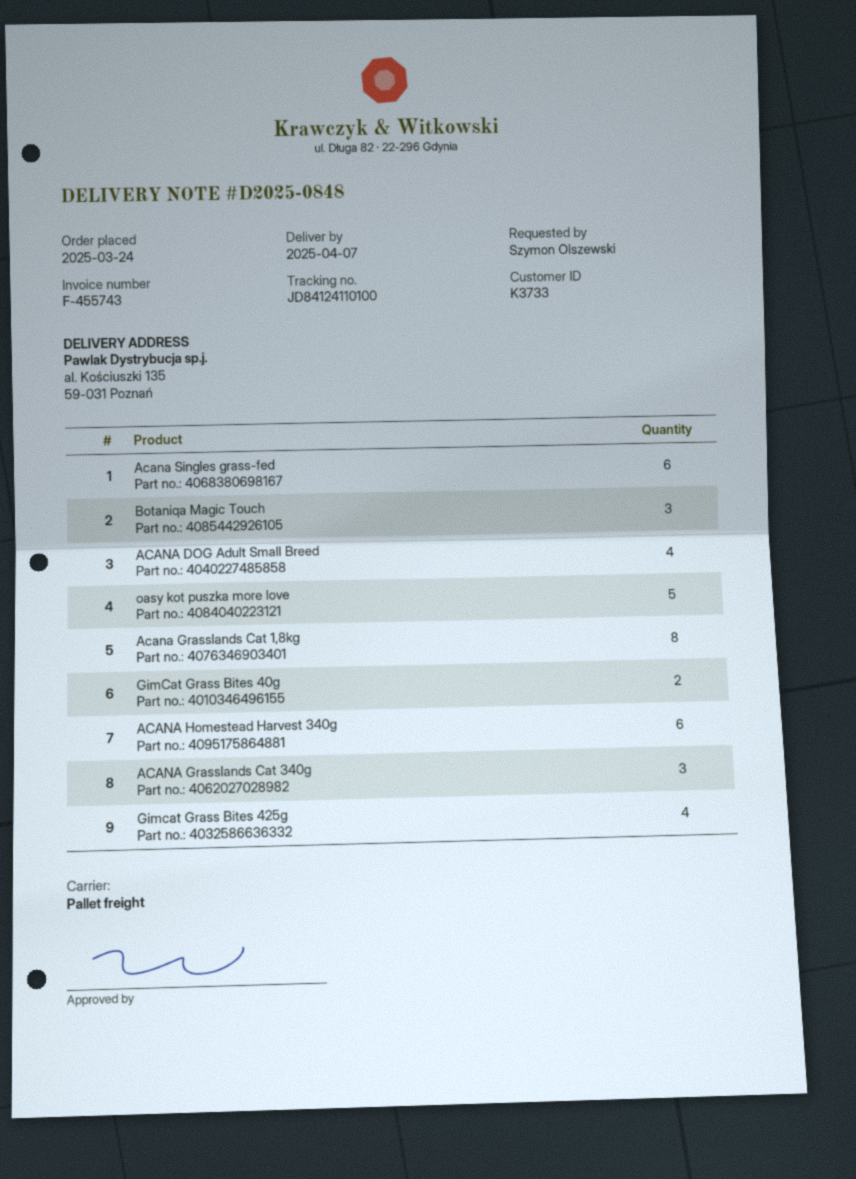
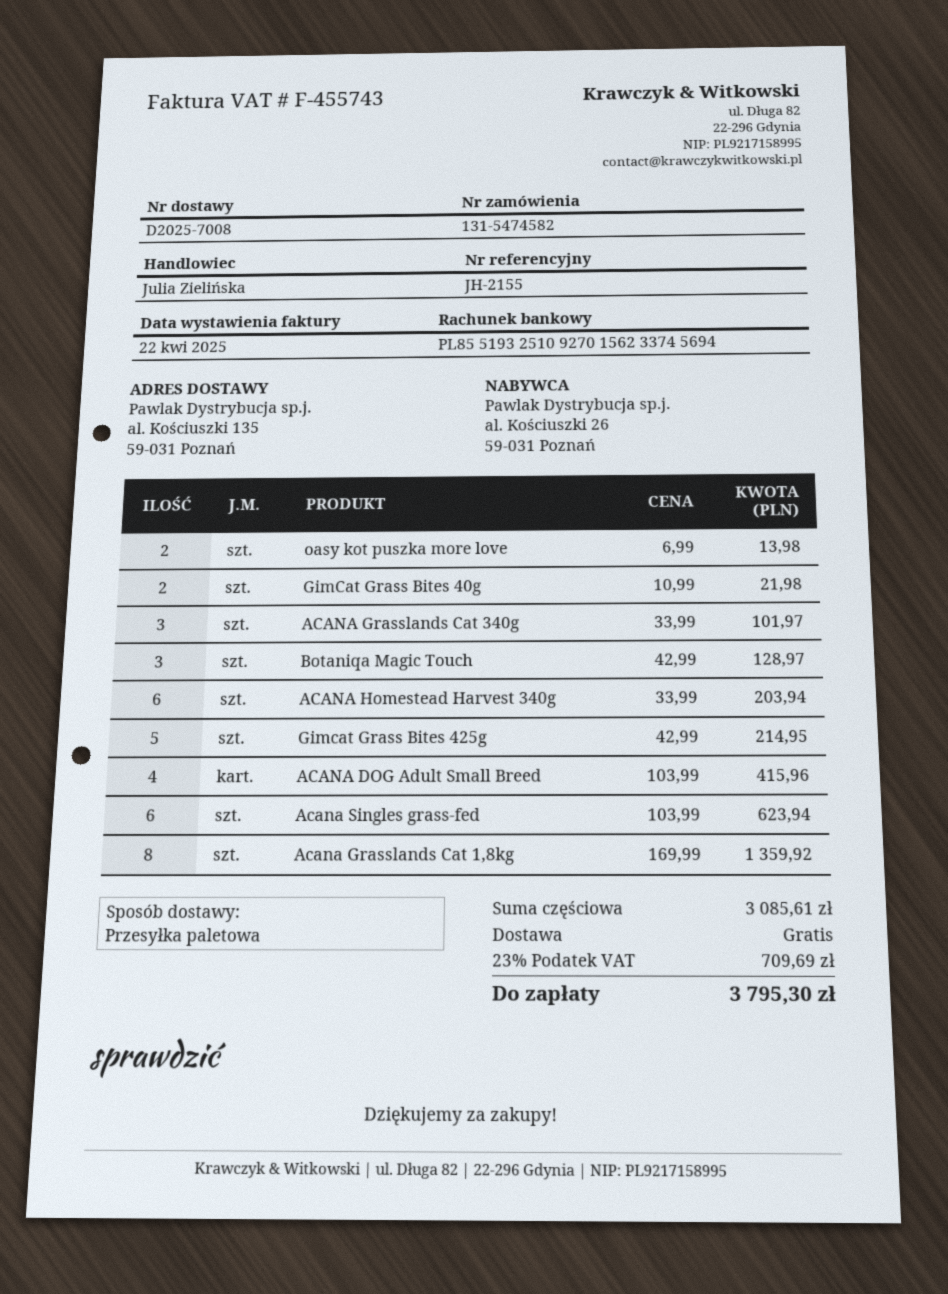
delivery note number: D2025-0848 -> D2025-7008
oasy kot puszka more love: 5 -> 2
Gimcat Grass Bites 425g: 4 -> 5

